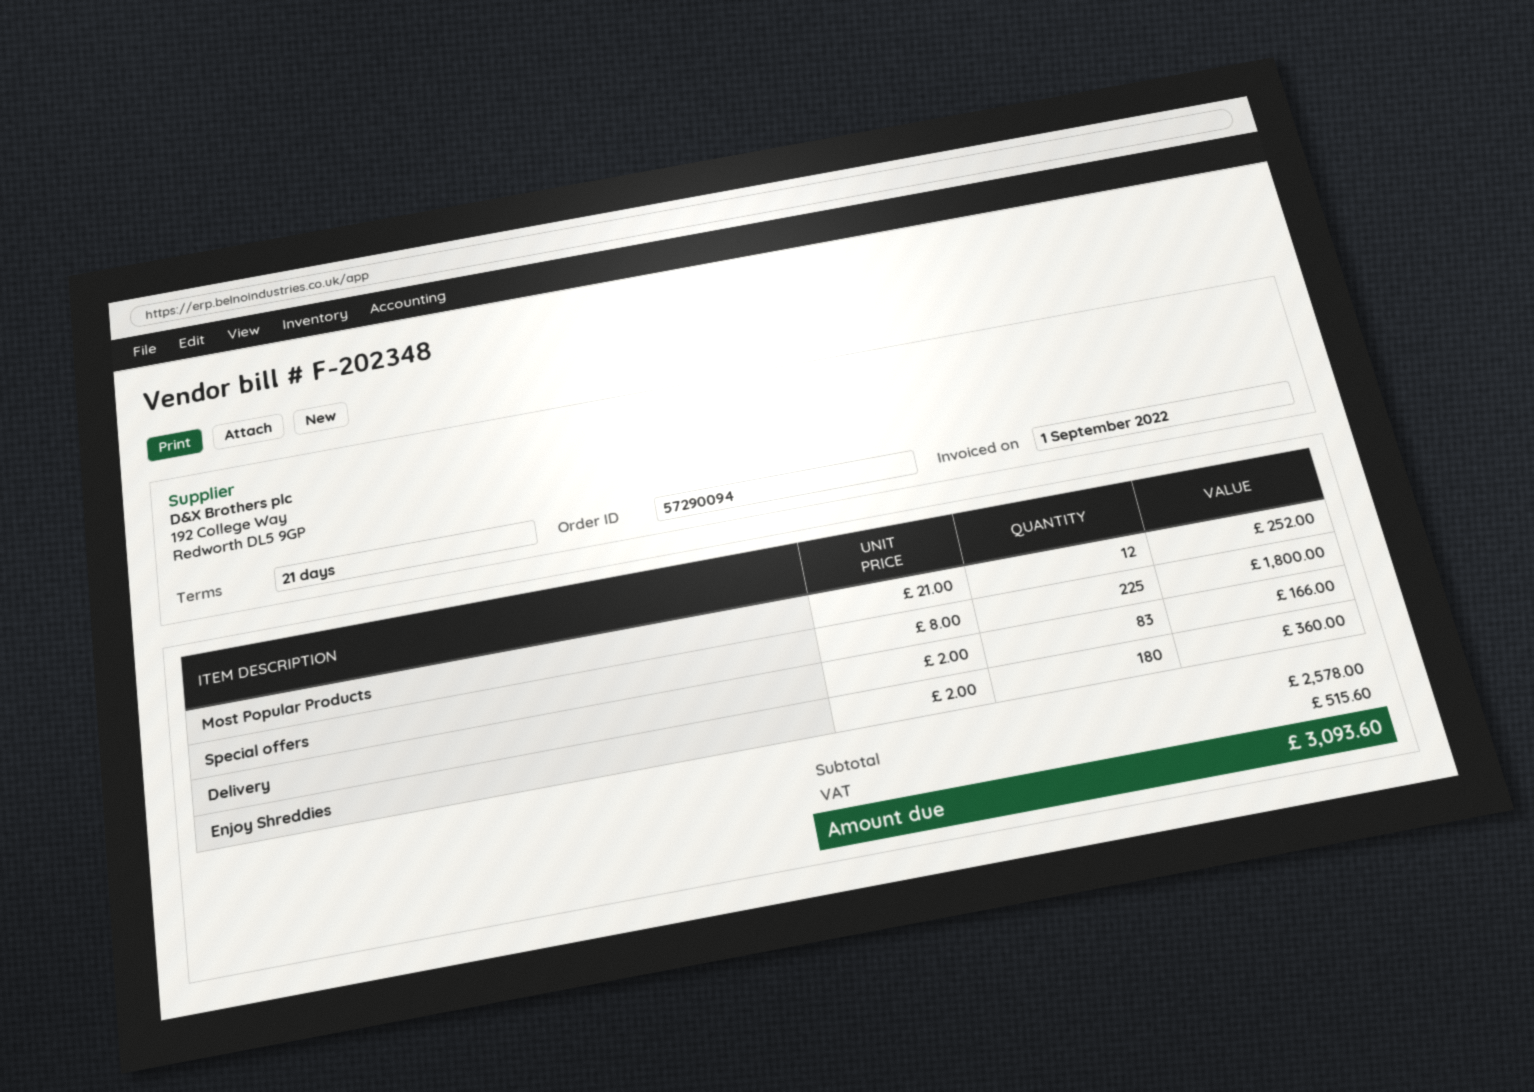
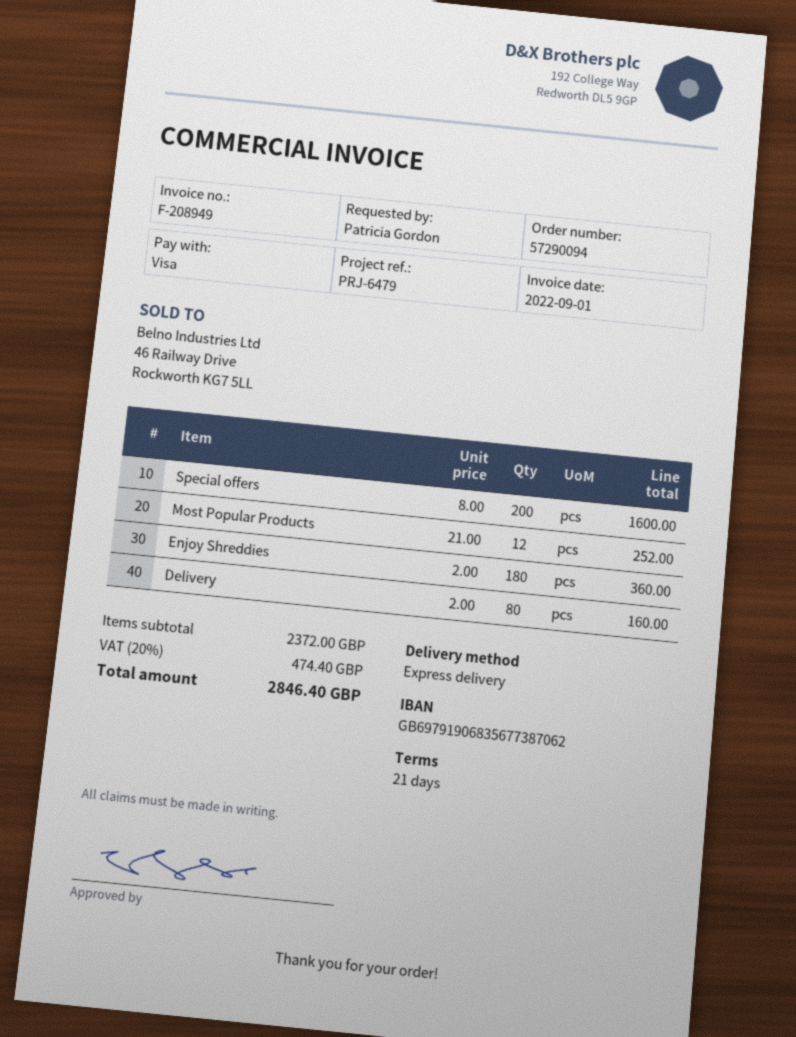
invoice number: F-202348 -> F-208949
Special offers: 225 x 8.00 = 1800.00 -> 200 x 8.00 = 1600.00
Delivery: 83 x 2.00 = 166.00 -> 80 x 2.00 = 160.00
subtotal: 2578.00 -> 2372.00
tax: 515.60 -> 474.40
total: 3093.60 -> 2846.40

